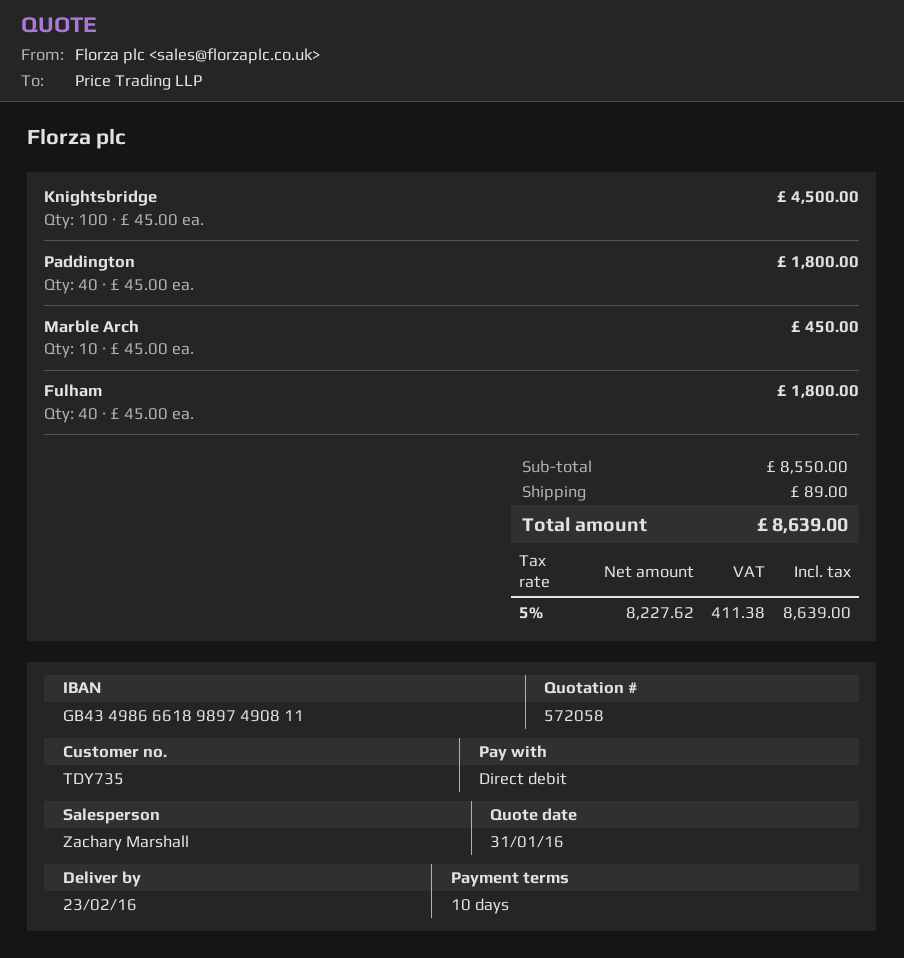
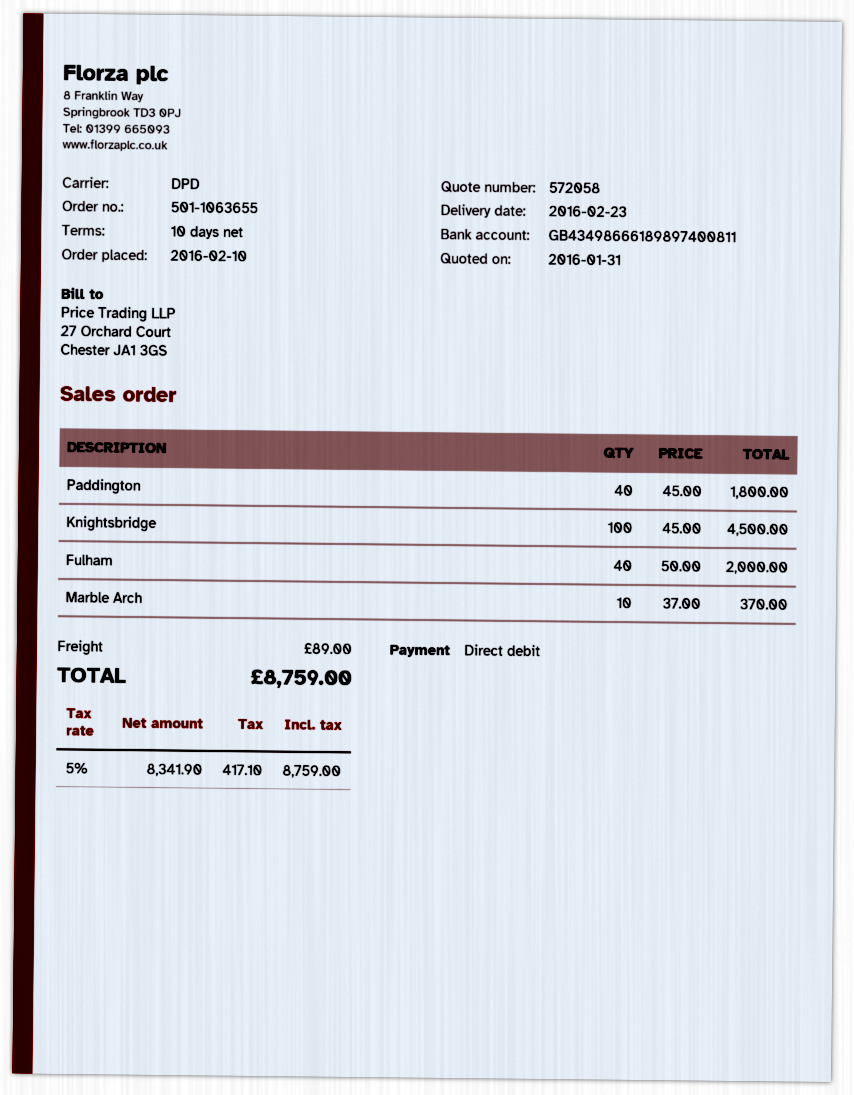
bank account: GB43498666189897490811 -> GB43498666189897400811
Marble Arch: 10 x 45.00 = 450.00 -> 10 x 37.00 = 370.00
Fulham: 40 x 45.00 = 1800.00 -> 40 x 50.00 = 2000.00
net: 8227.62 -> 8341.90
tax: 5% = 411.38 -> 5% = 417.10
total: 8639.00 -> 8759.00

